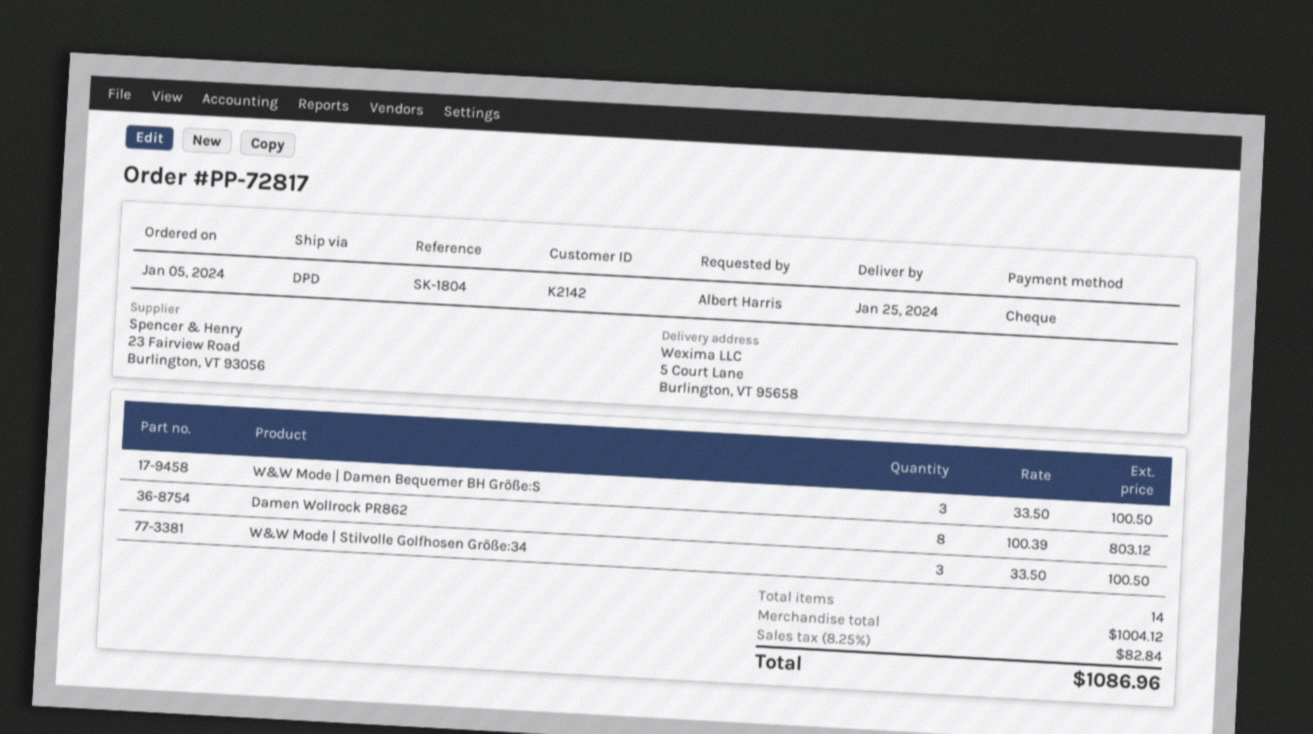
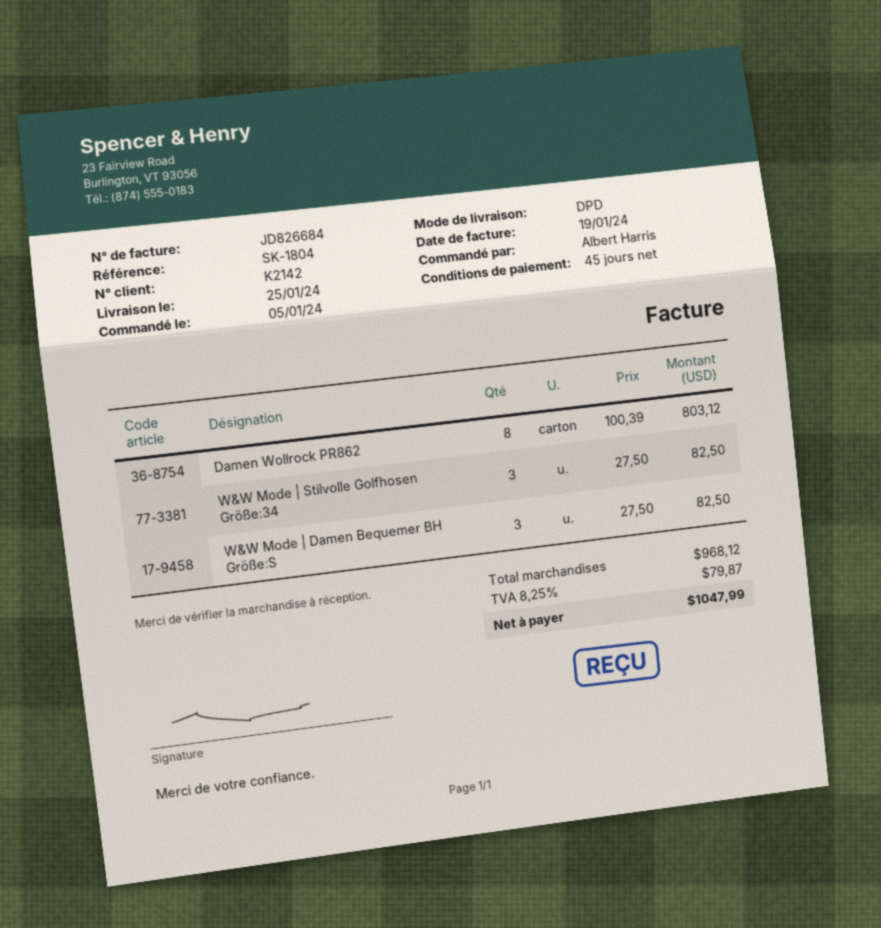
W&W Mode | Damen Bequemer BH Größe:S: 3 x 33.50 = 100.50 -> 3 x 27.50 = 82.50
W&W Mode | Stilvolle Golfhosen Größe:34: 3 x 33.50 = 100.50 -> 3 x 27.50 = 82.50
subtotal: 1004.12 -> 968.12
tax: 8.25% = 82.84 -> 8.25% = 79.87
total: 1086.96 -> 1047.99

